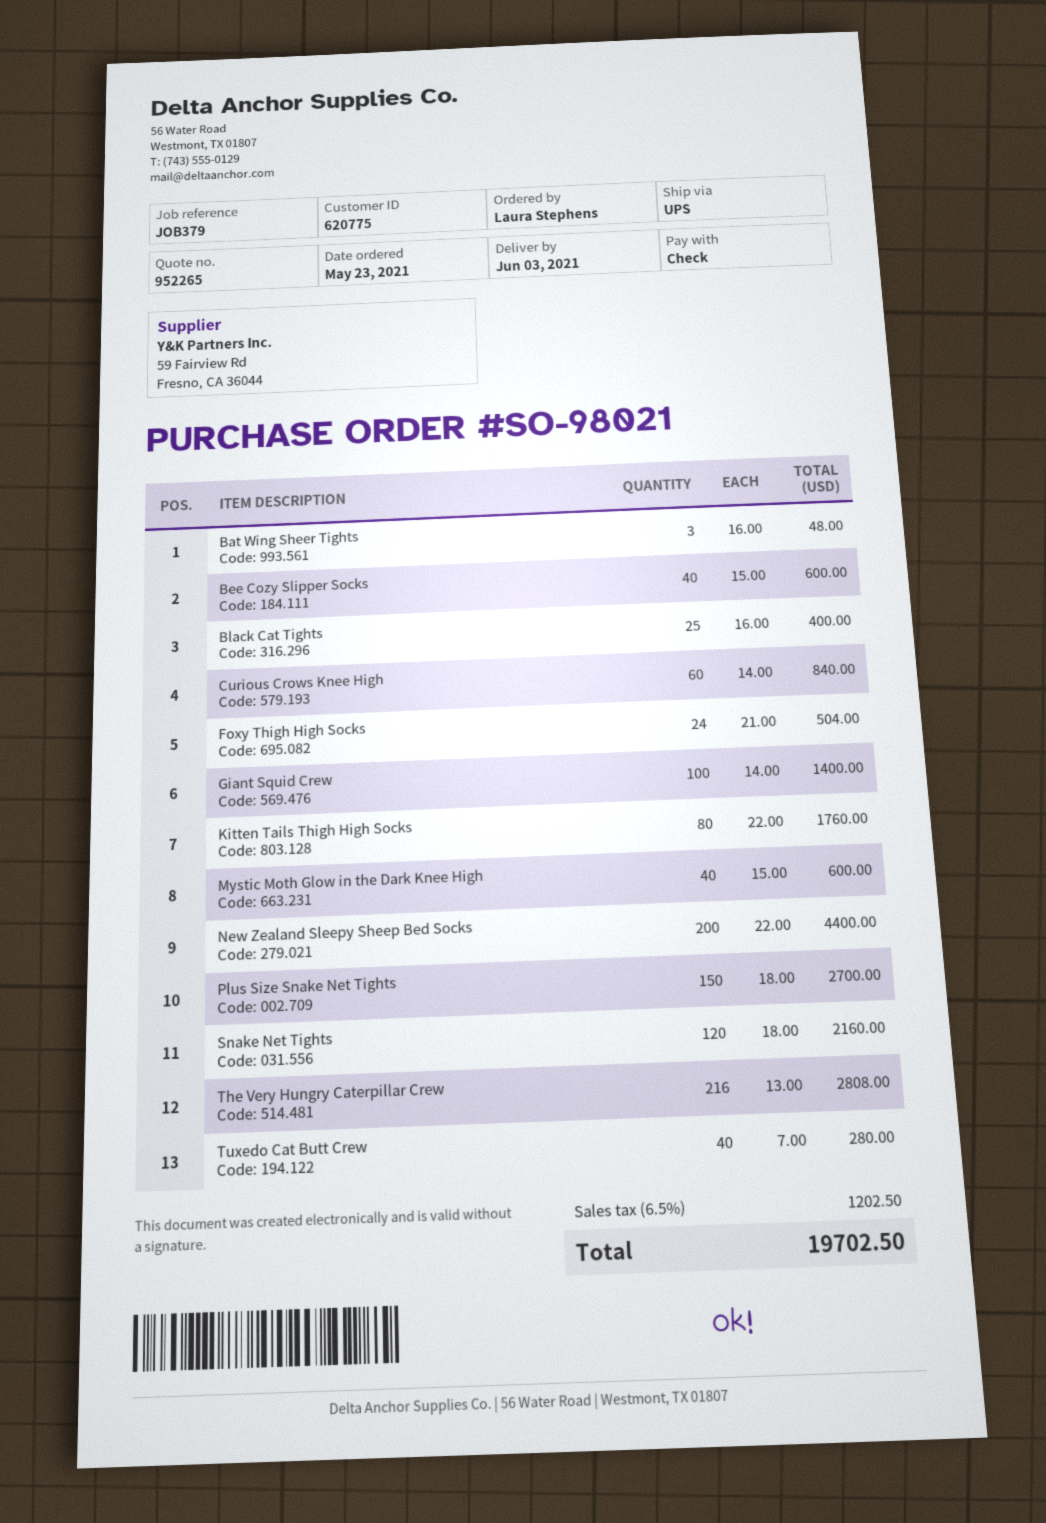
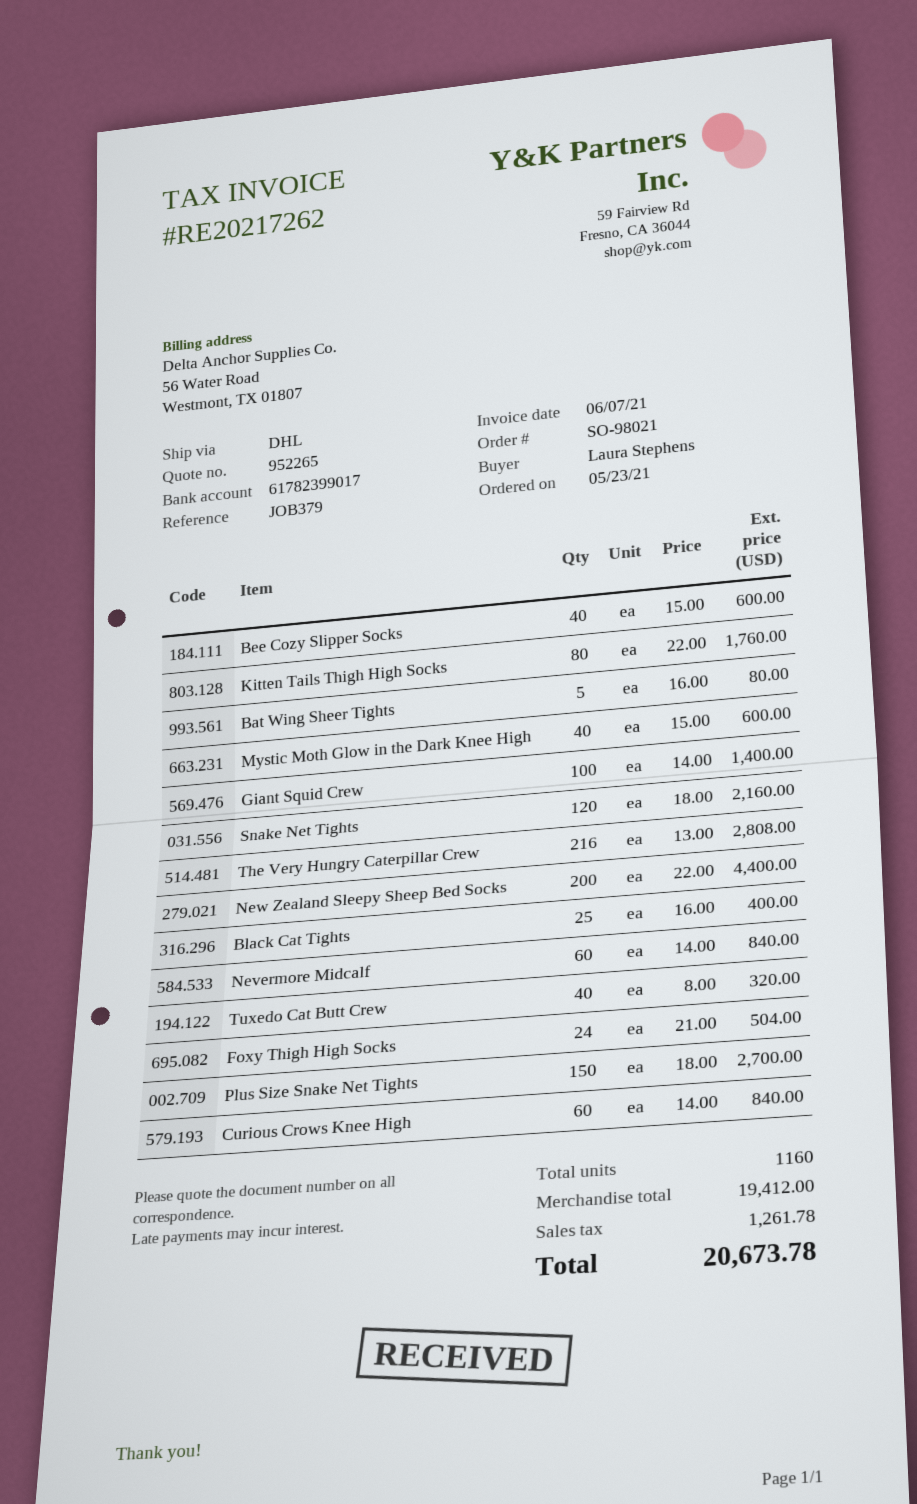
shipping method: UPS -> DHL
Bat Wing Sheer Tights: 3 x 16.00 = 48.00 -> 5 x 16.00 = 80.00
Tuxedo Cat Butt Crew: 40 x 7.00 = 280.00 -> 40 x 8.00 = 320.00
Nevermore Midcalf: none -> 60 x 14.00 = 840.00
tax: 1202.50 -> 1261.78
total: 19702.50 -> 20673.78

